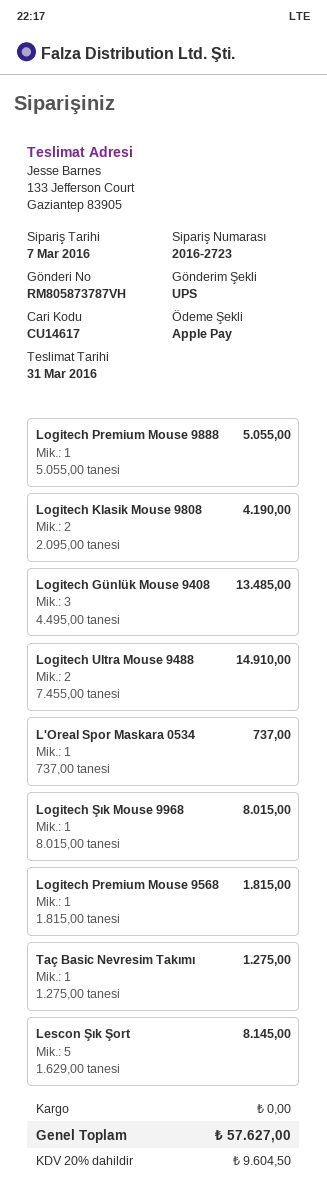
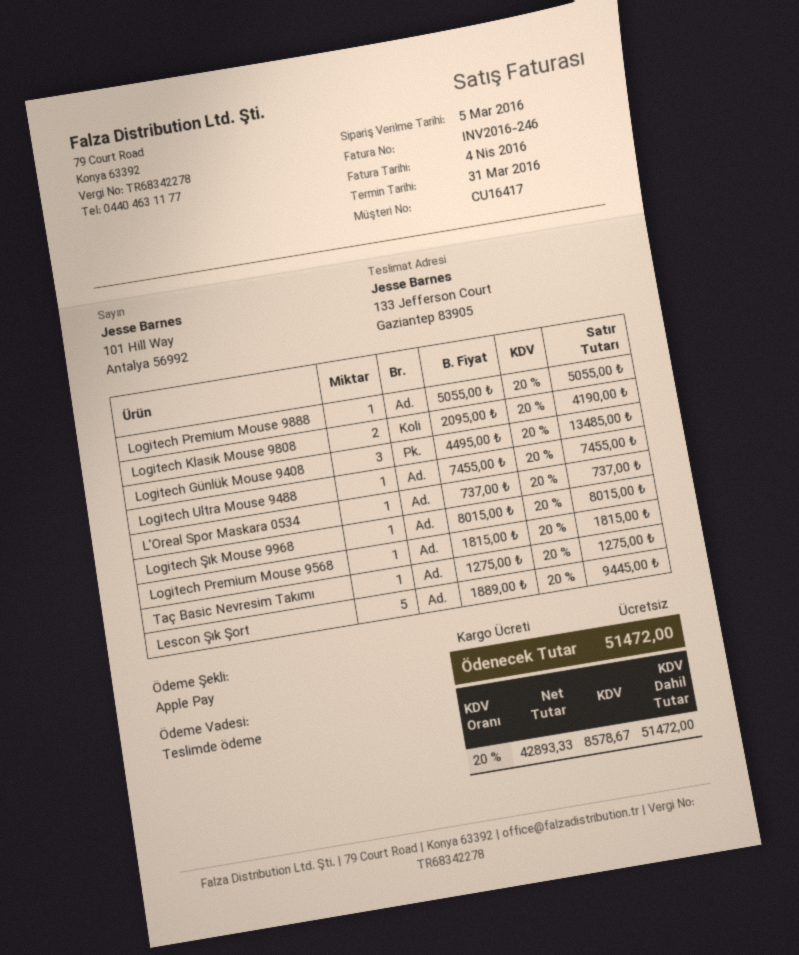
order date: 2016-03-07 -> 2016-03-05
customer number: CU14617 -> CU16417
Logitech Ultra Mouse 9488: 2 x 7455.00 = 14910.00 -> 1 x 7455.00 = 7455.00
Lescon Şık Şort: 5 x 1629.00 = 8145.00 -> 5 x 1889.00 = 9445.00
tax: 20% = 9604.50 -> 20% = 8578.67
total: 57627.00 -> 51472.00

